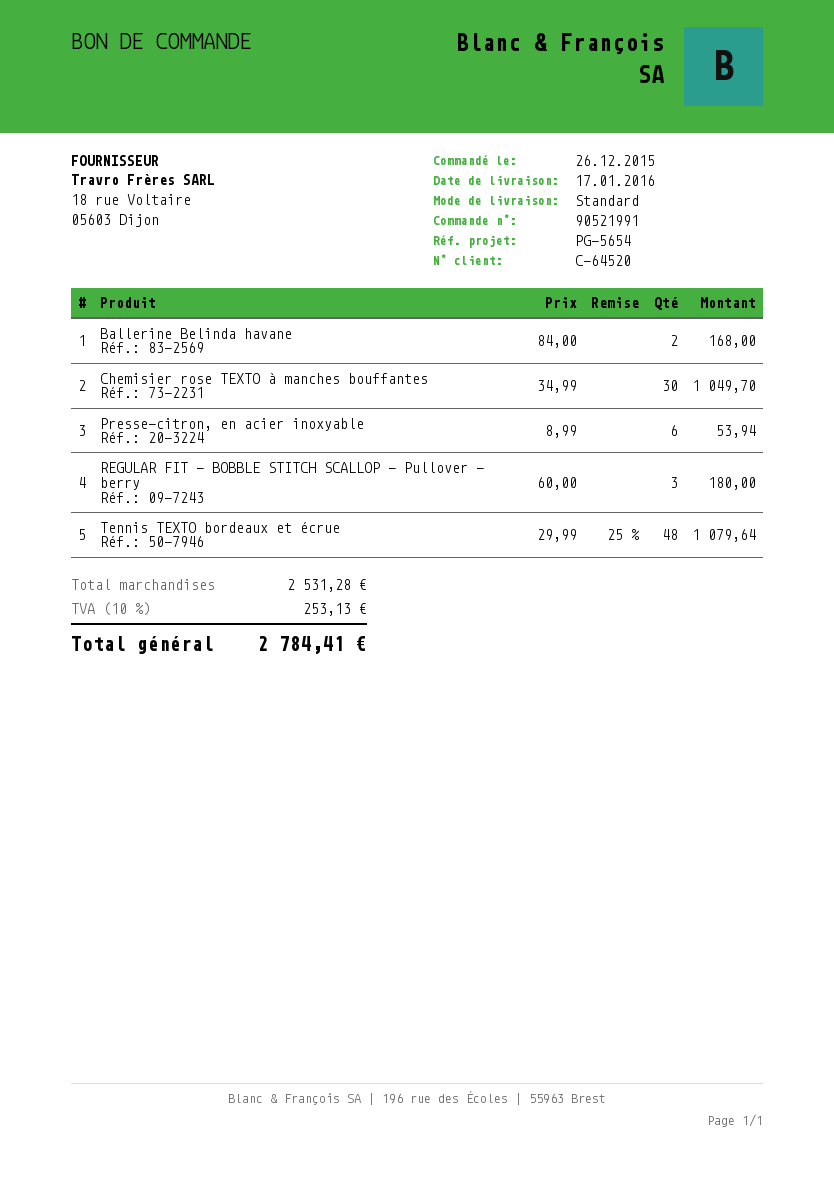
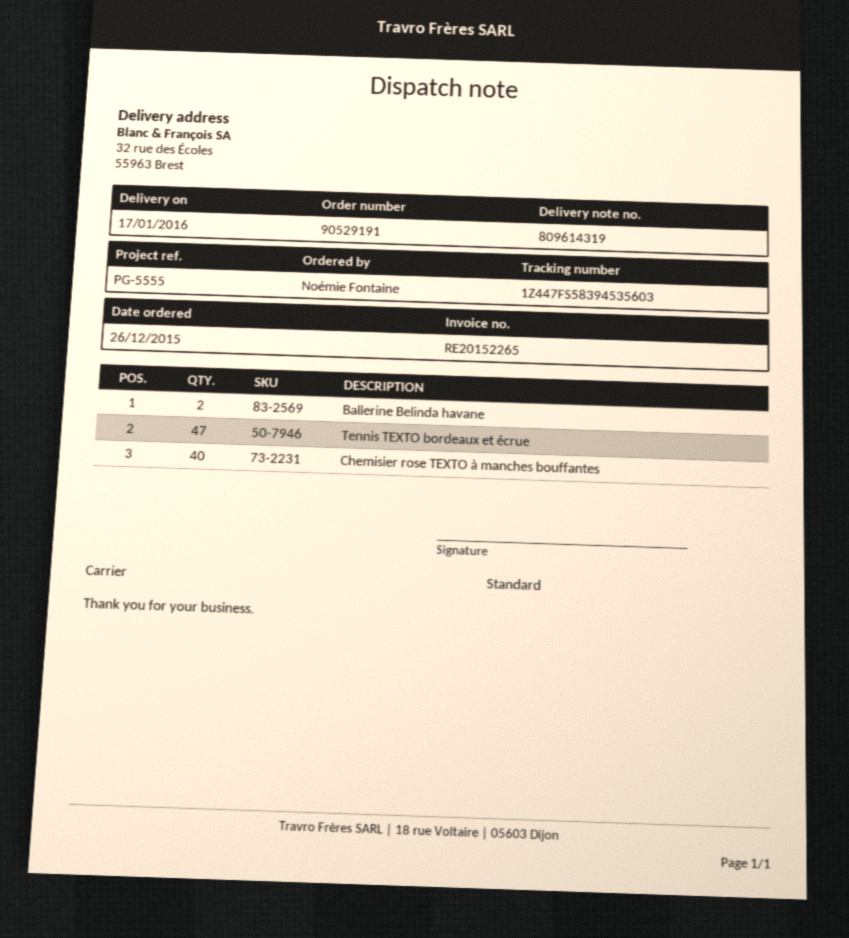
order number: 90521991 -> 90529191
reference: PG-5654 -> PG-5555
Chemisier rose TEXTO à manches bouffantes: 30 -> 40
Presse-citron, en acier inoxyable: 6 -> none
REGULAR FIT - BOBBLE STITCH SCALLOP - Pullover - berry: 3 -> none
Tennis TEXTO bordeaux et écrue: 48 -> 47

